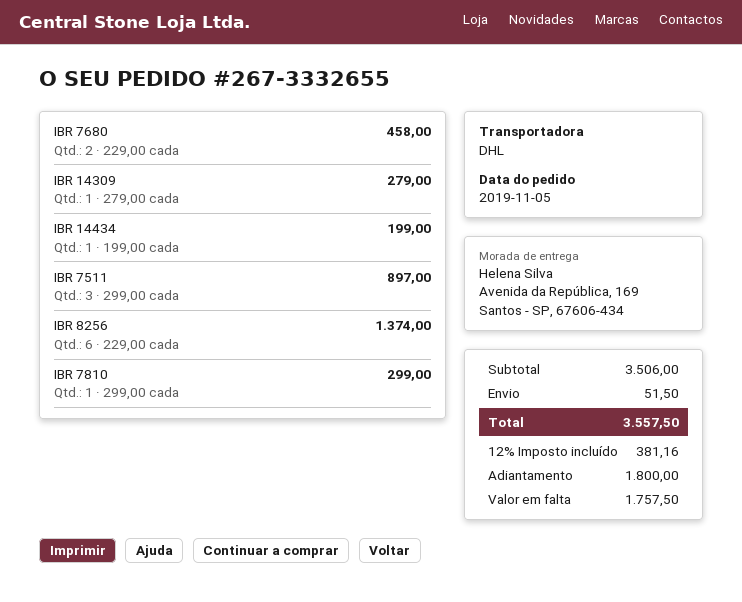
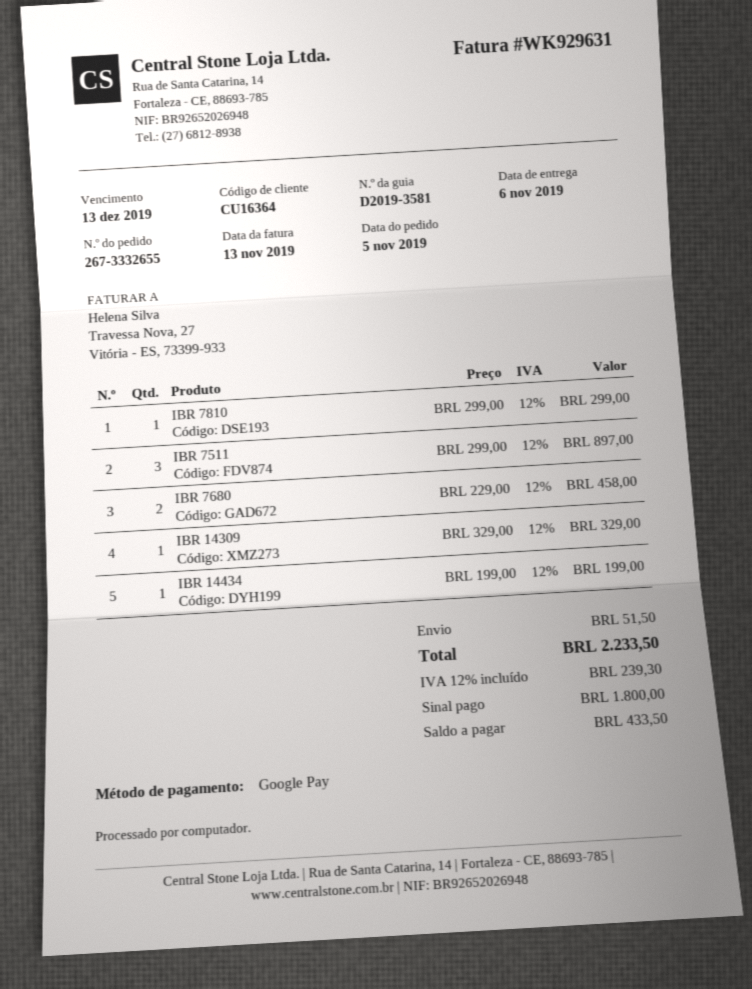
IBR 14309: 1 x 279.00 = 279.00 -> 1 x 329.00 = 329.00
IBR 8256: 6 x 229.00 = 1374.00 -> none
tax: 12% = 381.16 -> 12% = 239.30
total: 3557.50 -> 2233.50
balance: 1757.50 -> 433.50

